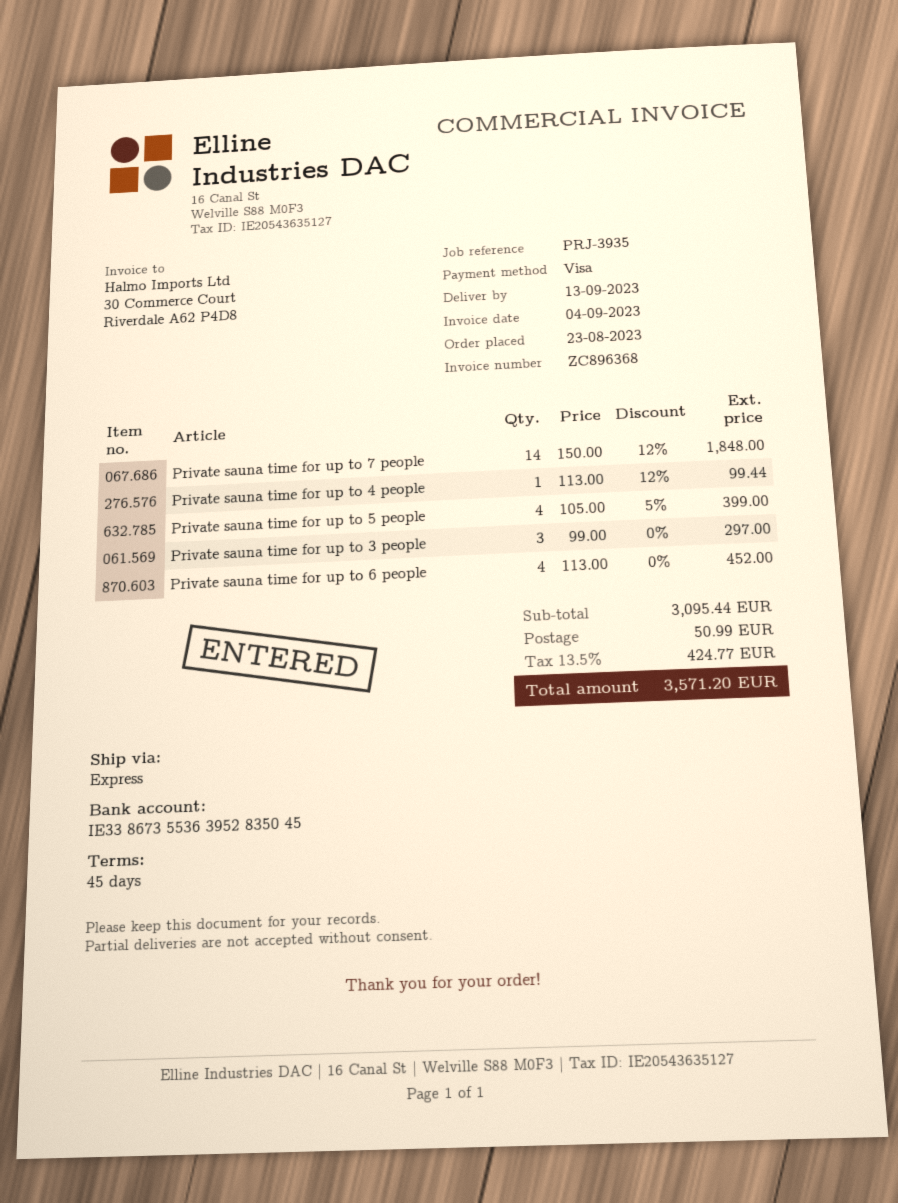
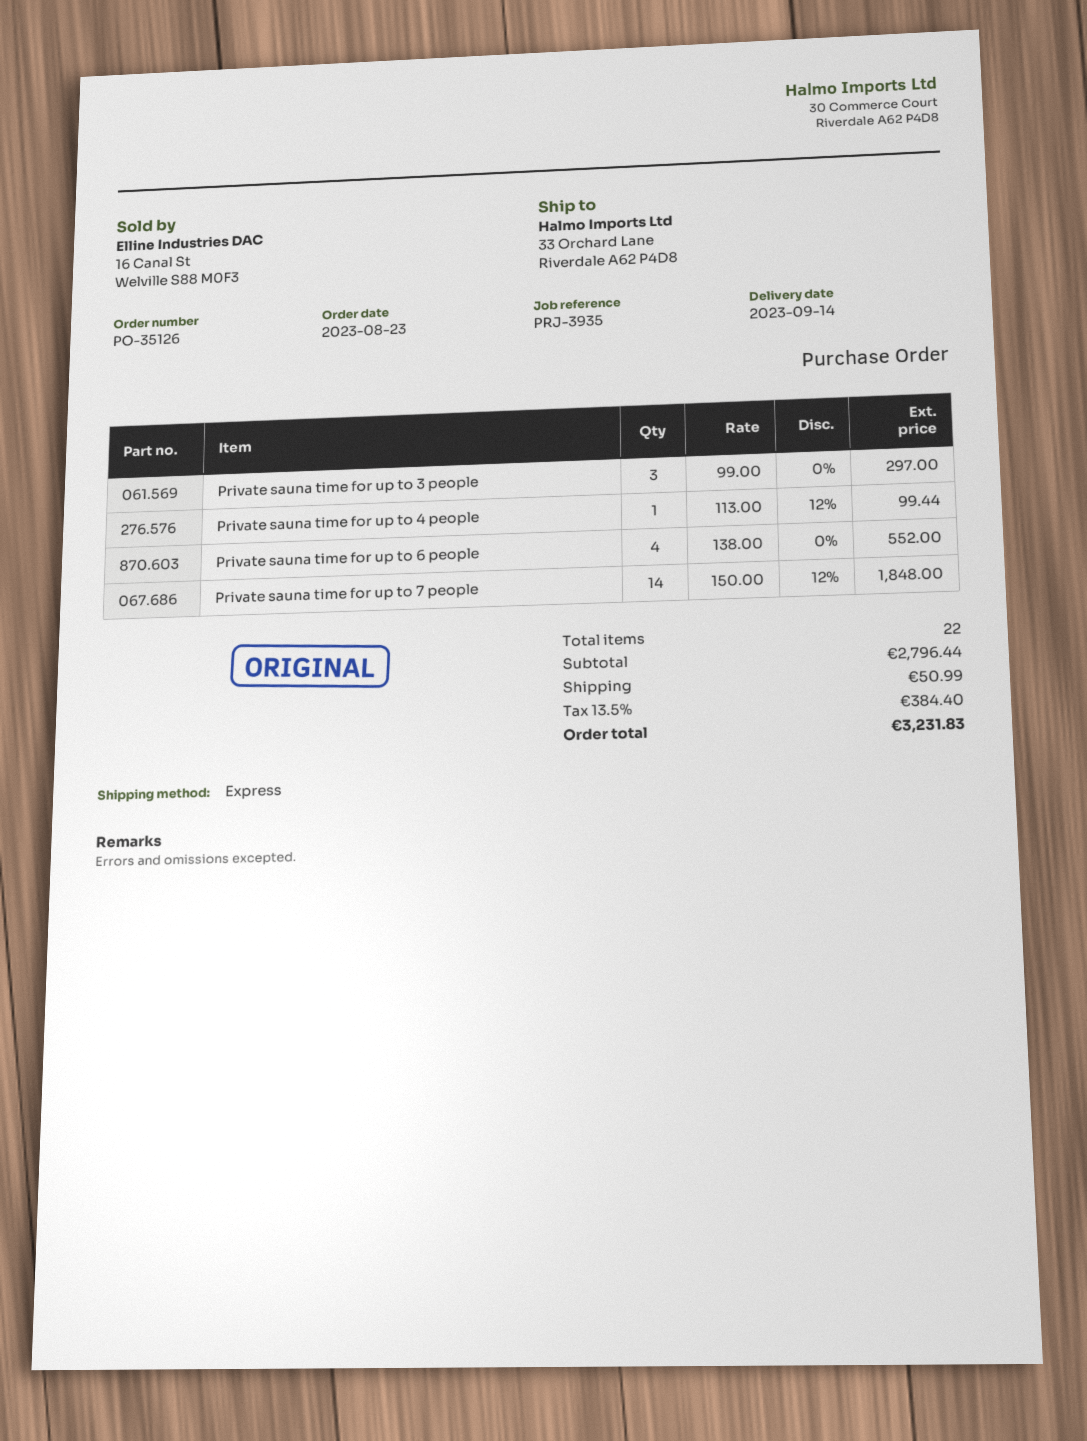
delivery date: 2023-09-13 -> 2023-09-14
Private sauna time for up to 5 people: 4 x 105.00 - 5% = 399.00 -> none
Private sauna time for up to 6 people: 4 x 113.00 = 452.00 -> 4 x 138.00 = 552.00
subtotal: 3095.44 -> 2796.44
tax: 13.5% = 424.77 -> 13.5% = 384.40
total: 3571.20 -> 3231.83

